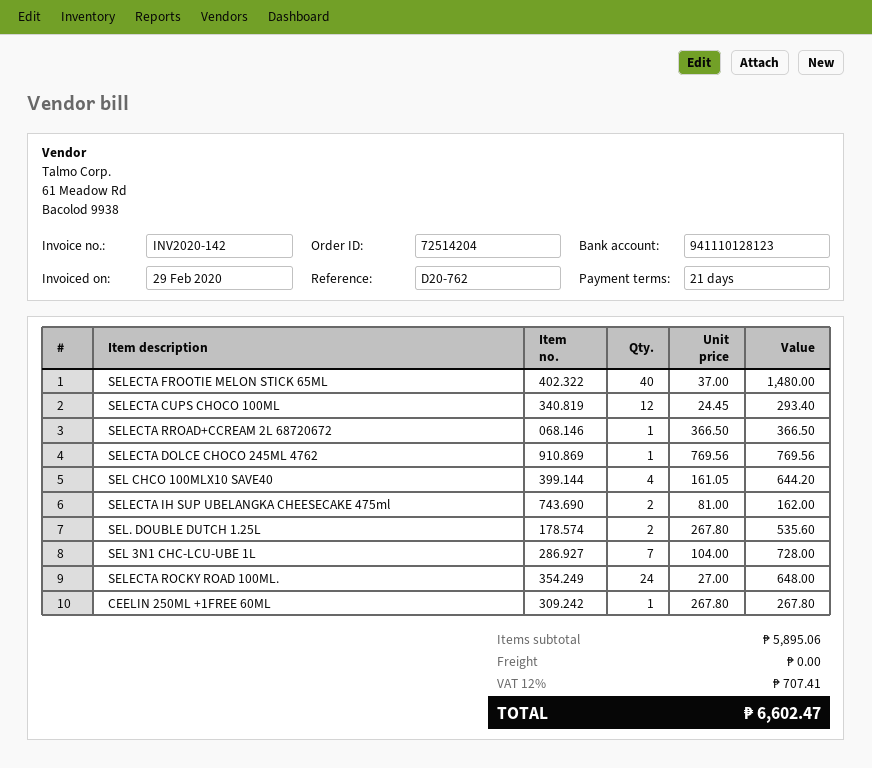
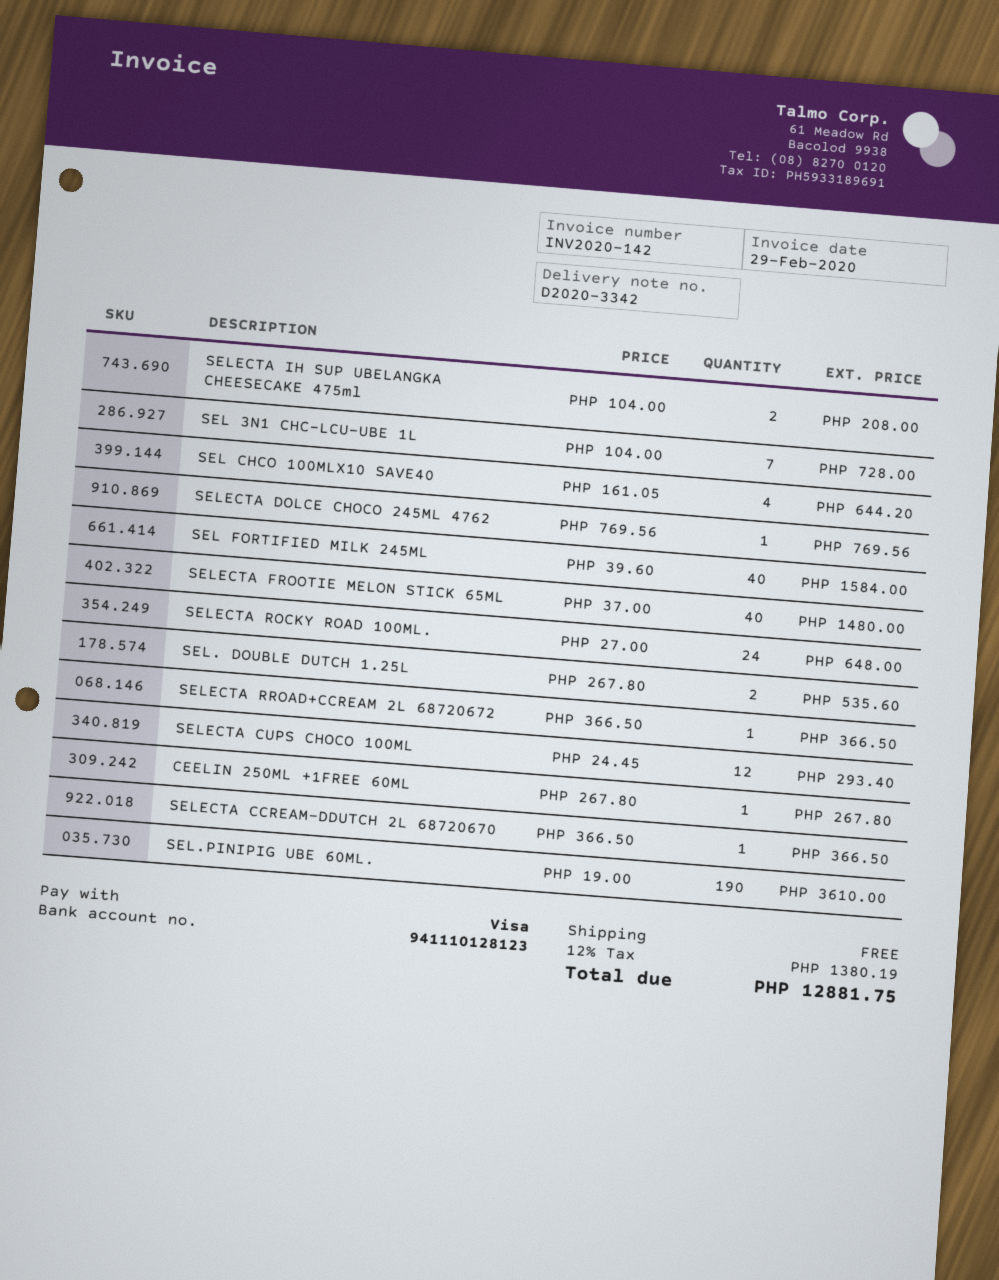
SELECTA IH SUP UBELANGKA CHEESECAKE 475ml: 2 x 81.00 = 162.00 -> 2 x 104.00 = 208.00
SEL FORTIFIED MILK 245ML: none -> 40 x 39.60 = 1584.00
SELECTA CCREAM-DDUTCH 2L 68720670: none -> 1 x 366.50 = 366.50
SEL.PINIPIG UBE 60ML.: none -> 190 x 19.00 = 3610.00
tax: 12% = 707.41 -> 12% = 1380.19
total: 6602.47 -> 12881.75

